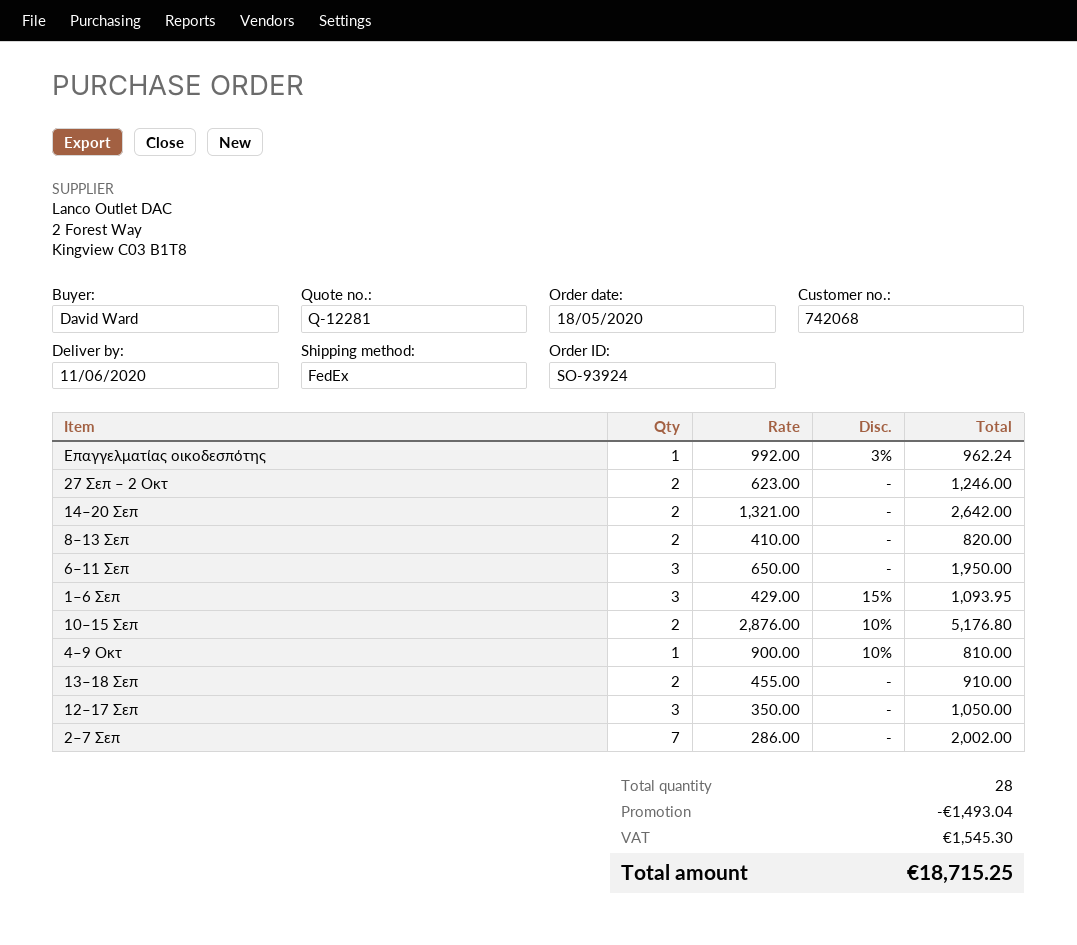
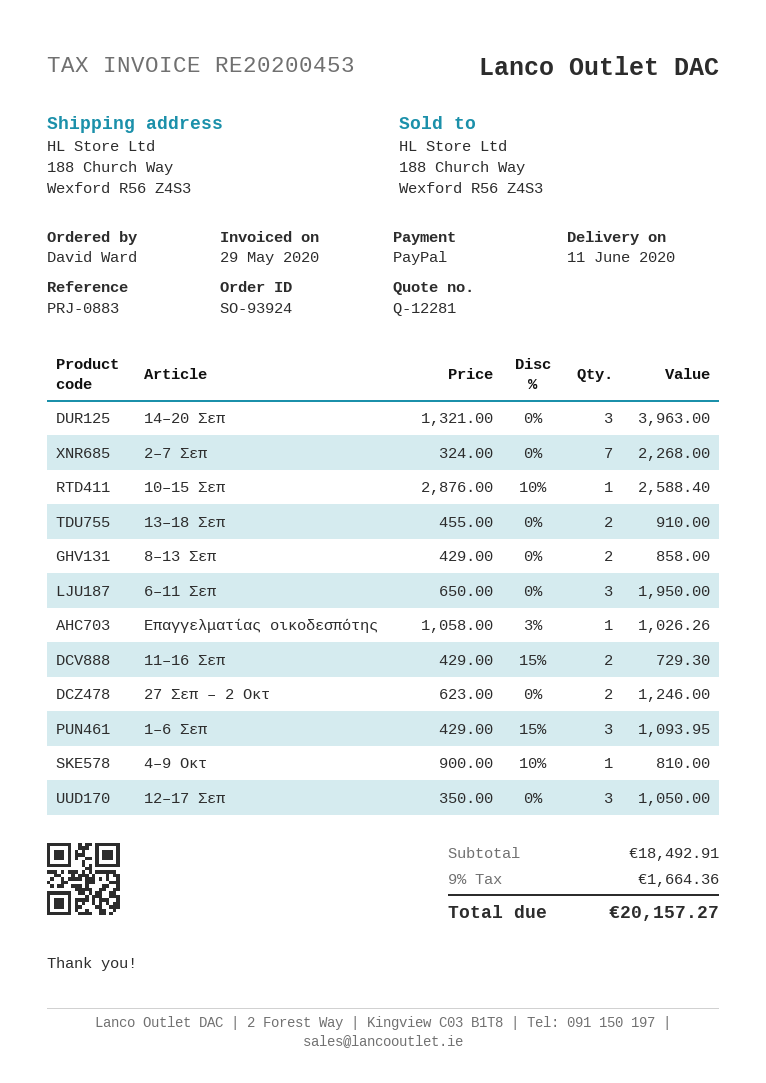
Επαγγελματίας οικοδεσπότης: 1 x 992.00 - 3% = 962.24 -> 1 x 1058.00 - 3% = 1026.26
14–20 Σεπ: 2 x 1321.00 = 2642.00 -> 3 x 1321.00 = 3963.00
8–13 Σεπ: 2 x 410.00 = 820.00 -> 2 x 429.00 = 858.00
10–15 Σεπ: 2 x 2876.00 - 10% = 5176.80 -> 1 x 2876.00 - 10% = 2588.40
2–7 Σεπ: 7 x 286.00 = 2002.00 -> 7 x 324.00 = 2268.00
11–16 Σεπ: none -> 2 x 429.00 - 15% = 729.30
discount: 1493.04 -> none
tax: 1545.30 -> 1664.36
total: 18715.25 -> 20157.27

